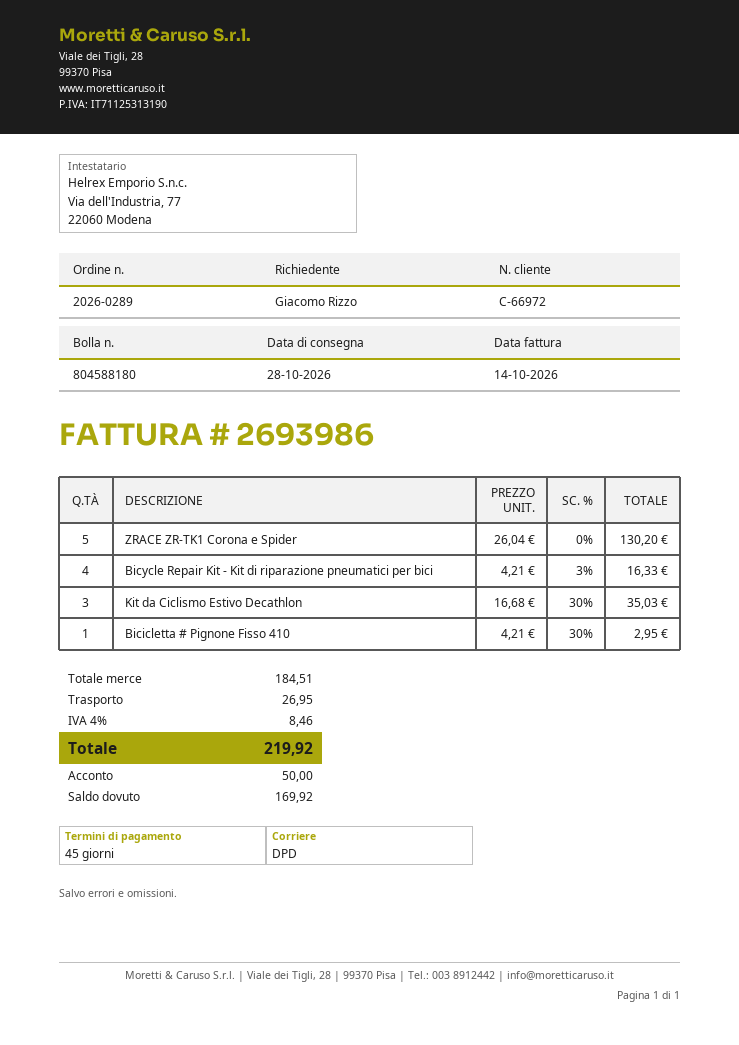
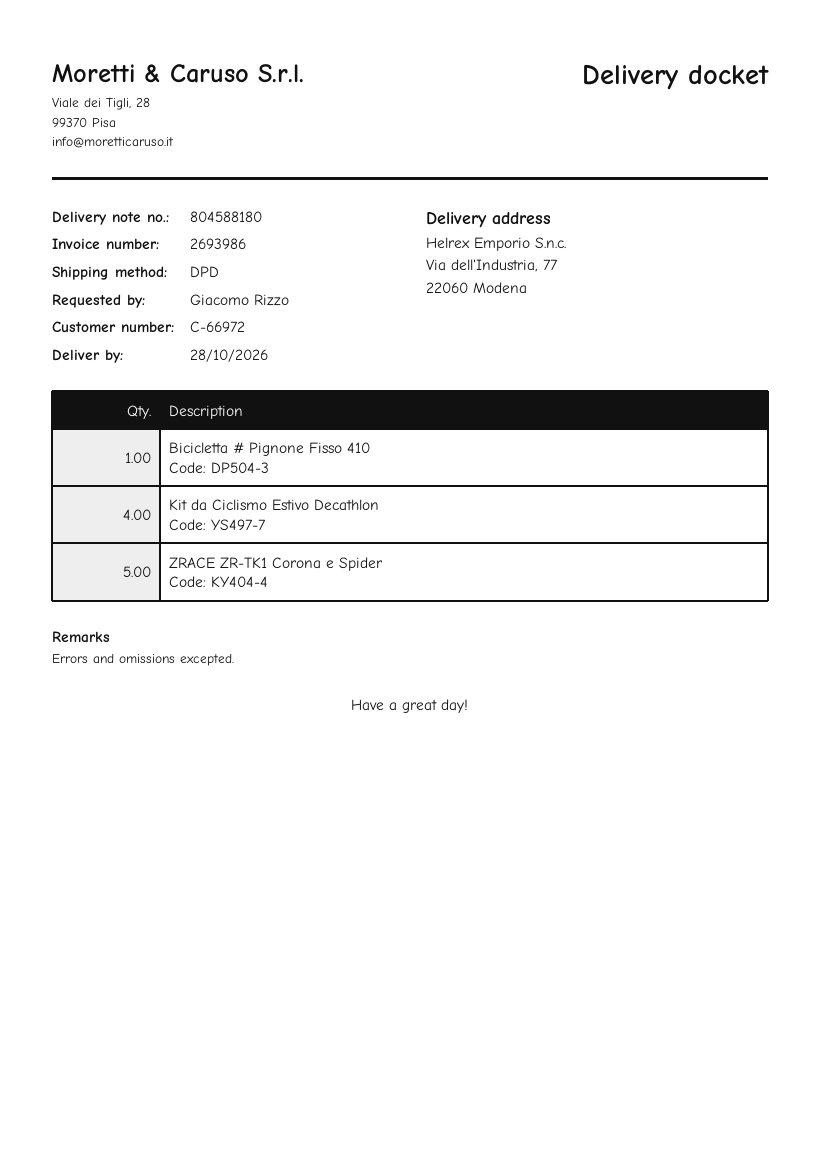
Bicycle Repair Kit - Kit di riparazione pneumatici per bici: 4 -> none
Kit da Ciclismo Estivo Decathlon: 3 -> 4

